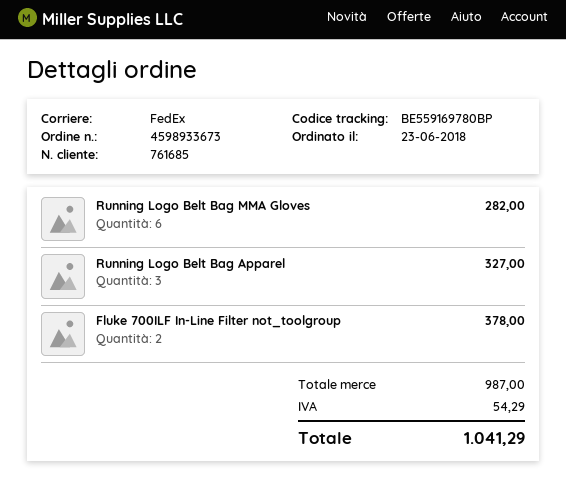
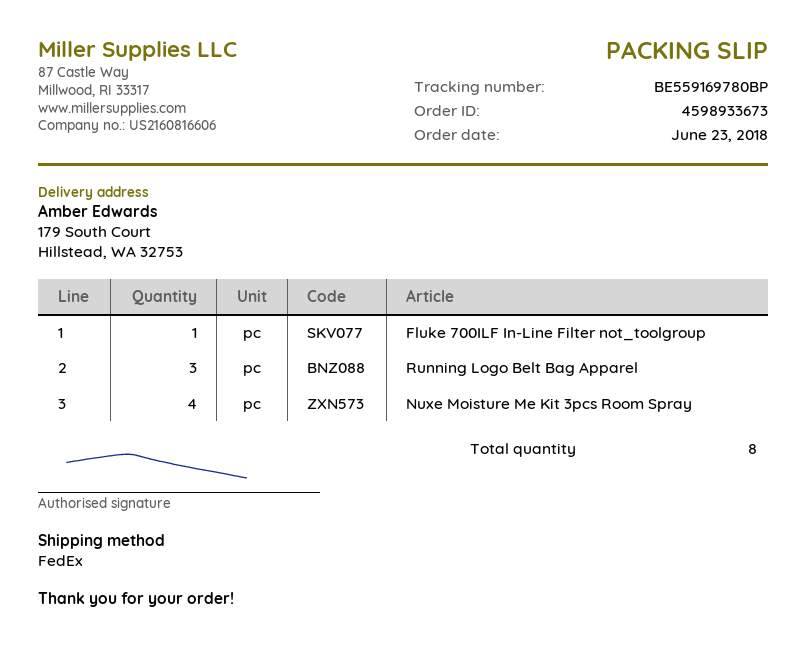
Running Logo Belt Bag MMA Gloves: 6 -> none
Fluke 700ILF In-Line Filter not_toolgroup: 2 -> 1
Nuxe Moisture Me Kit 3pcs Room Spray: none -> 4

